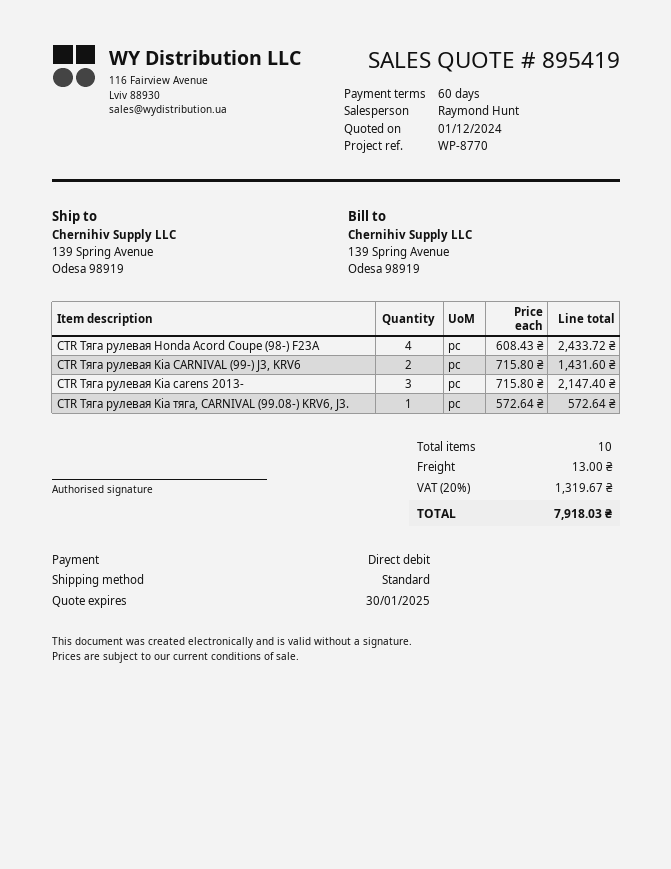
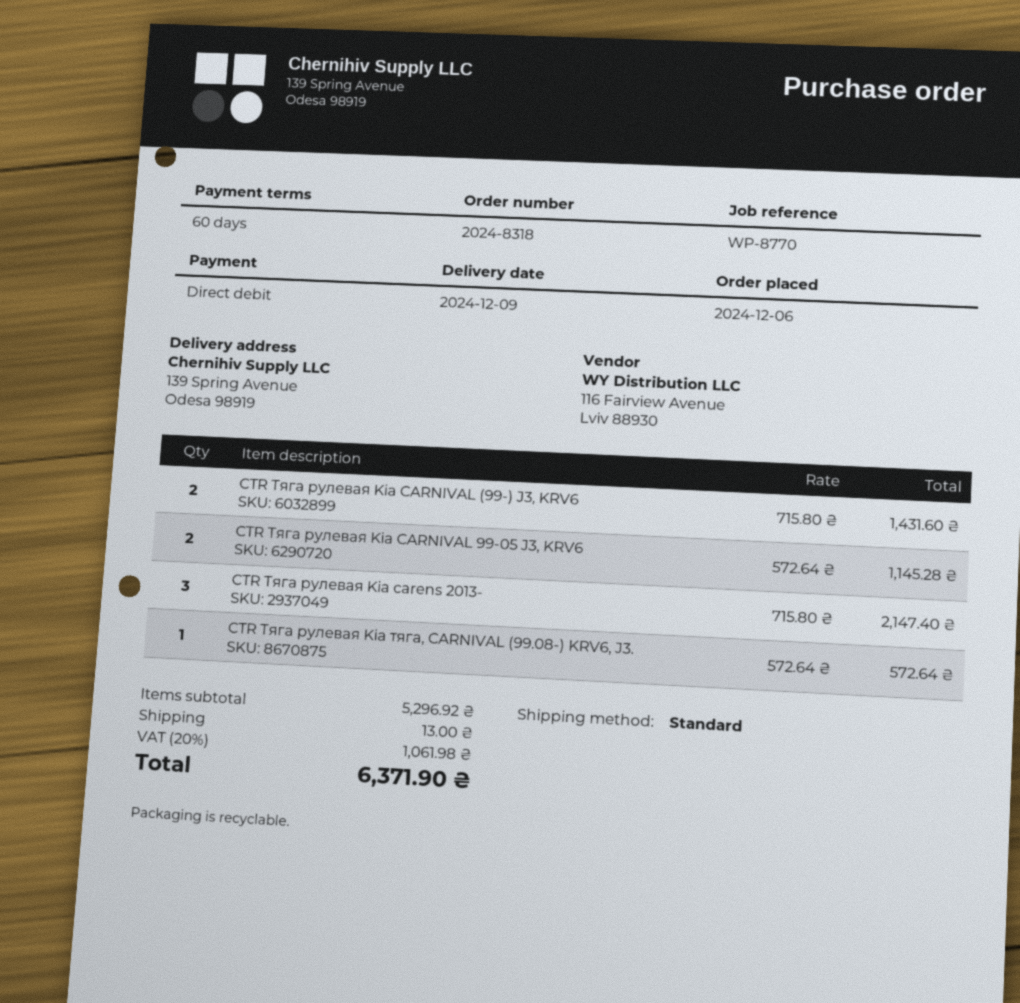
CTR Тяга рулевая Honda Acord Coupe (98-) F23A: 4 x 608.43 = 2433.72 -> none
CTR Тяга рулевая Kia CARNIVAL 99-05 J3, KRV6: none -> 2 x 572.64 = 1145.28
tax: 20% = 1319.67 -> 20% = 1061.98
total: 7918.03 -> 6371.90

